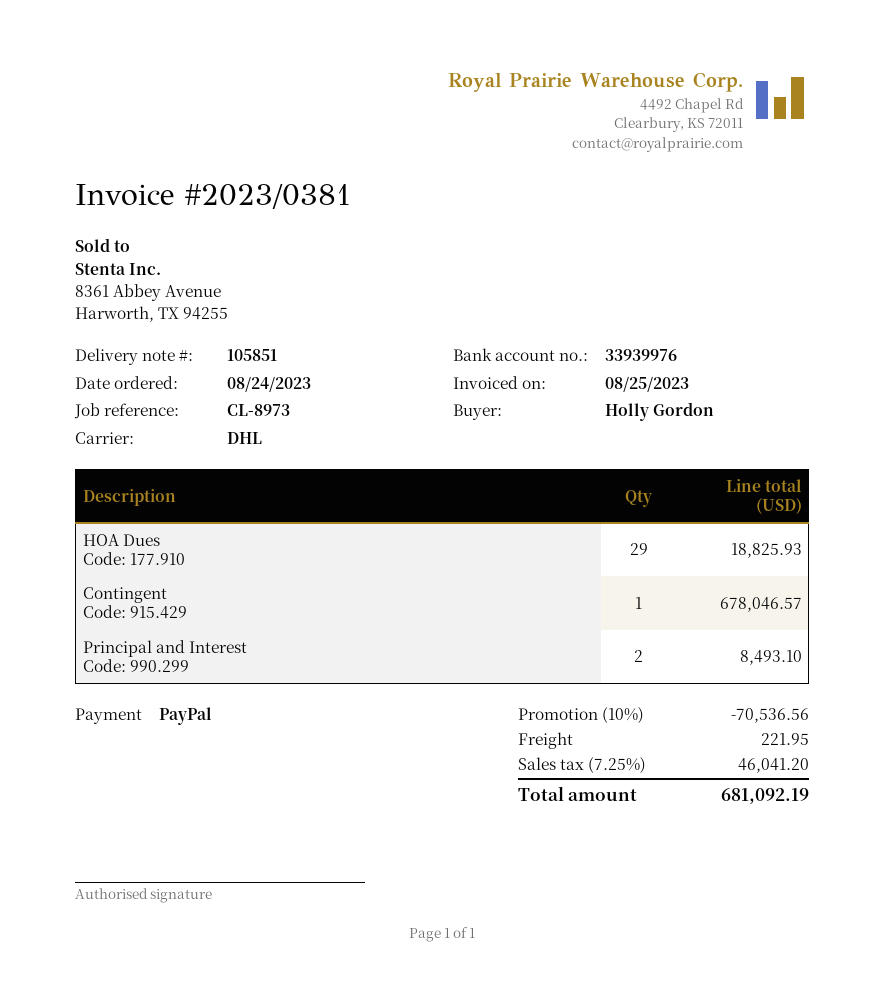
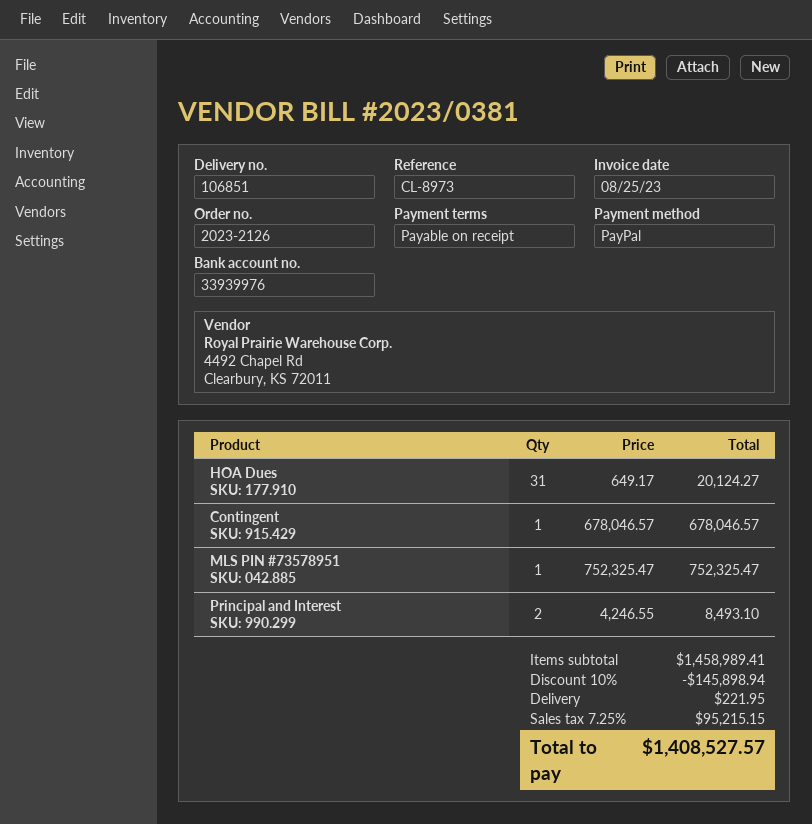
delivery note number: 105851 -> 106851
HOA Dues: 29 for 18825.93 -> 31 for 20124.27
MLS PIN #73578951: none -> 1 for 752325.47
discount: 10% = 70536.56 -> 10% = 145898.94
tax: 7.25% = 46041.20 -> 7.25% = 95215.15
total: 681092.19 -> 1408527.57

